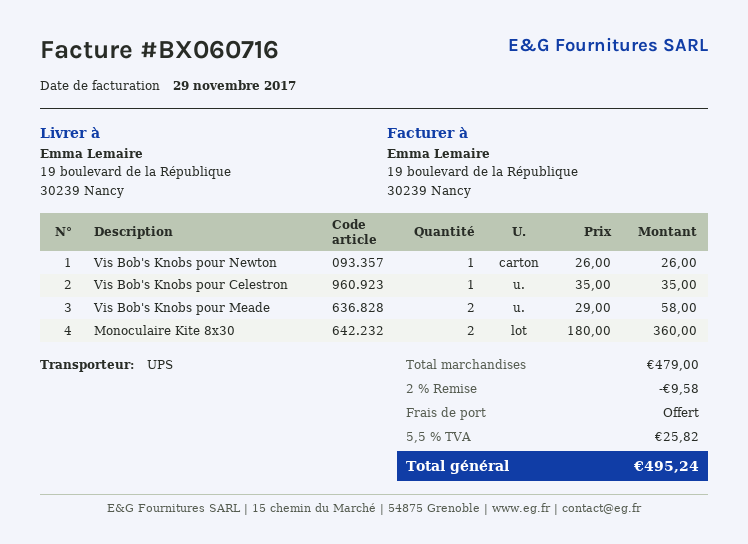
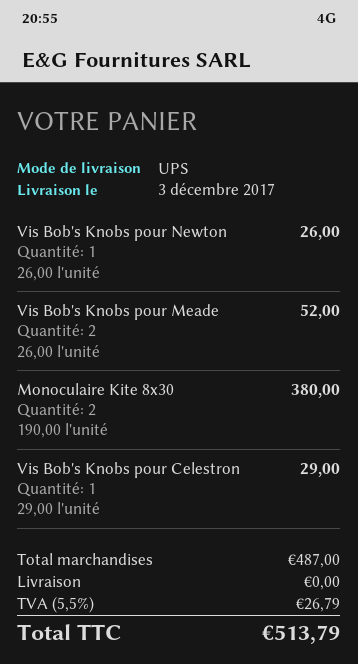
Vis Bob's Knobs pour Celestron: 1 x 35.00 = 35.00 -> 1 x 29.00 = 29.00
Vis Bob's Knobs pour Meade: 2 x 29.00 = 58.00 -> 2 x 26.00 = 52.00
Monoculaire Kite 8x30: 2 x 180.00 = 360.00 -> 2 x 190.00 = 380.00
subtotal: 479.00 -> 487.00
discount: 2% = 9.58 -> none
tax: 5.5% = 25.82 -> 5.5% = 26.79
total: 495.24 -> 513.79

